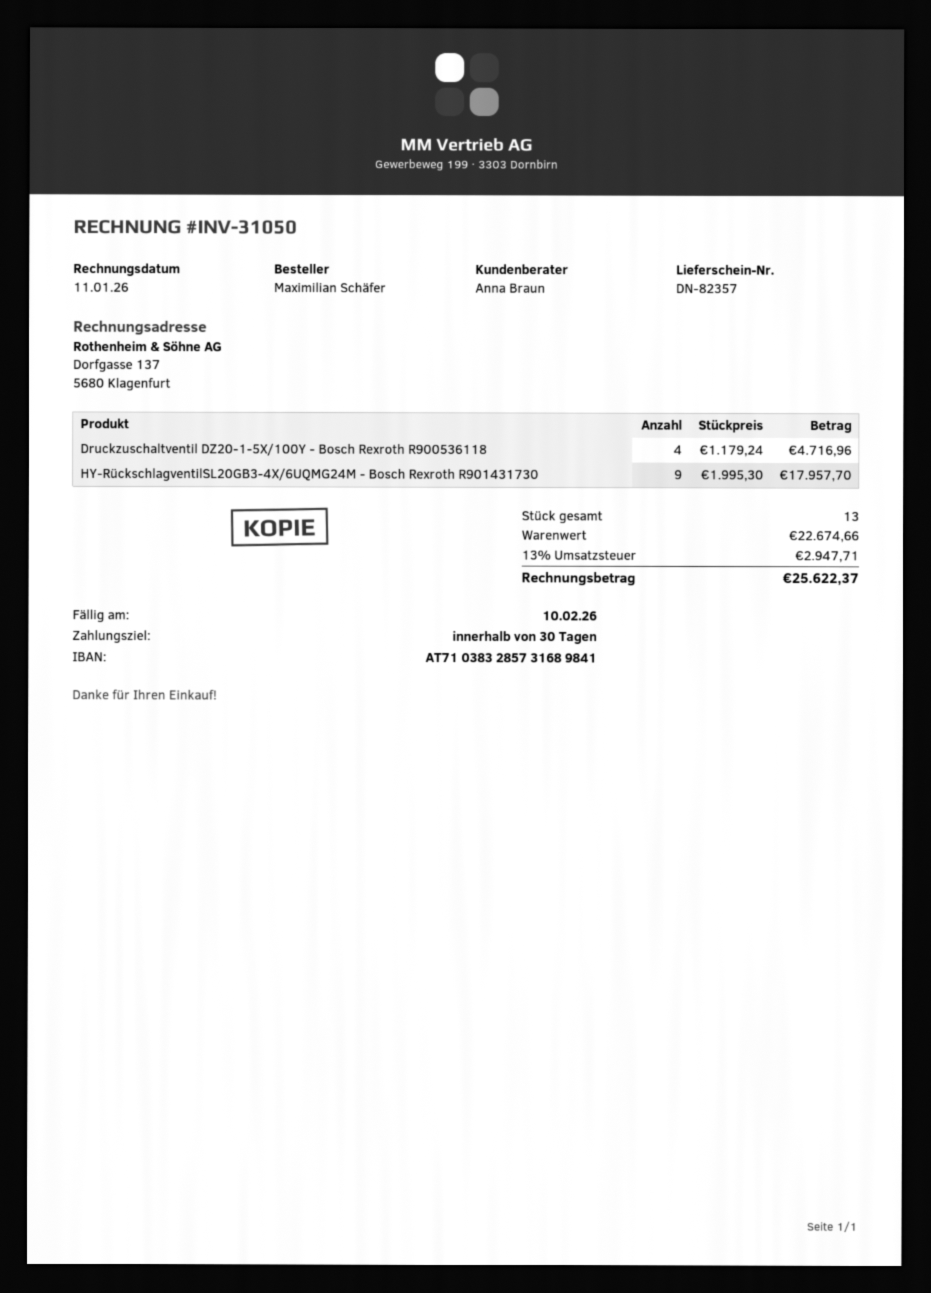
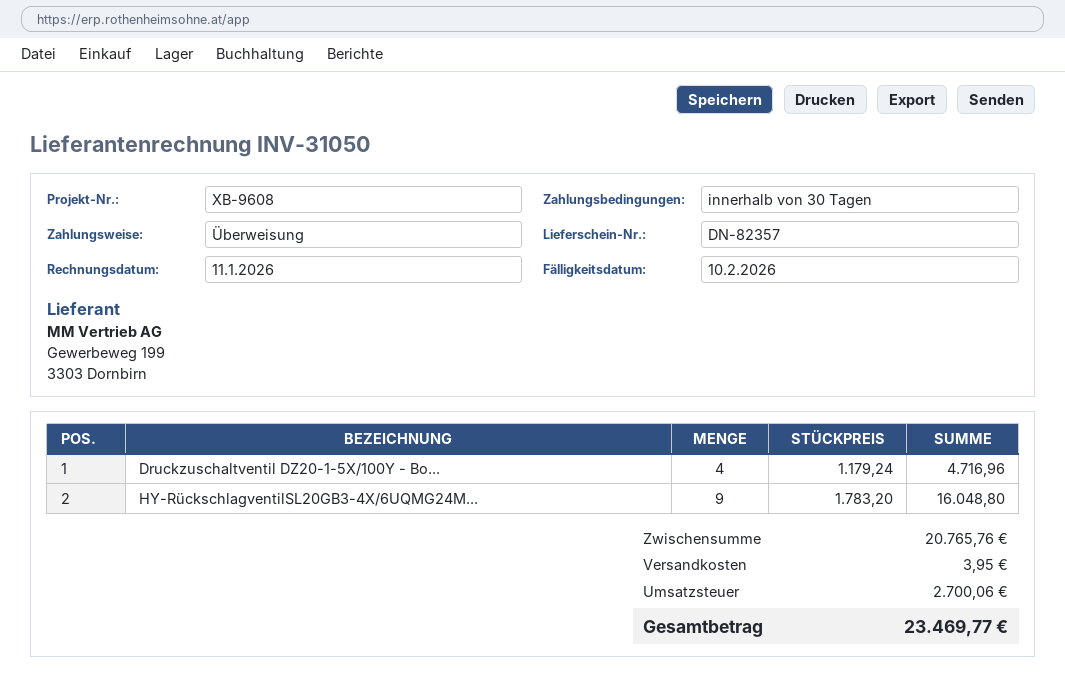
HY-RückschlagventilSL20GB3-4X/6UQMG24M - Bosch Rexroth R901431730: 9 x 1995.30 = 17957.70 -> 9 x 1783.20 = 16048.80
subtotal: 22674.66 -> 20765.76
shipping: none -> 3.95
tax: 2947.71 -> 2700.06
total: 25622.37 -> 23469.77

